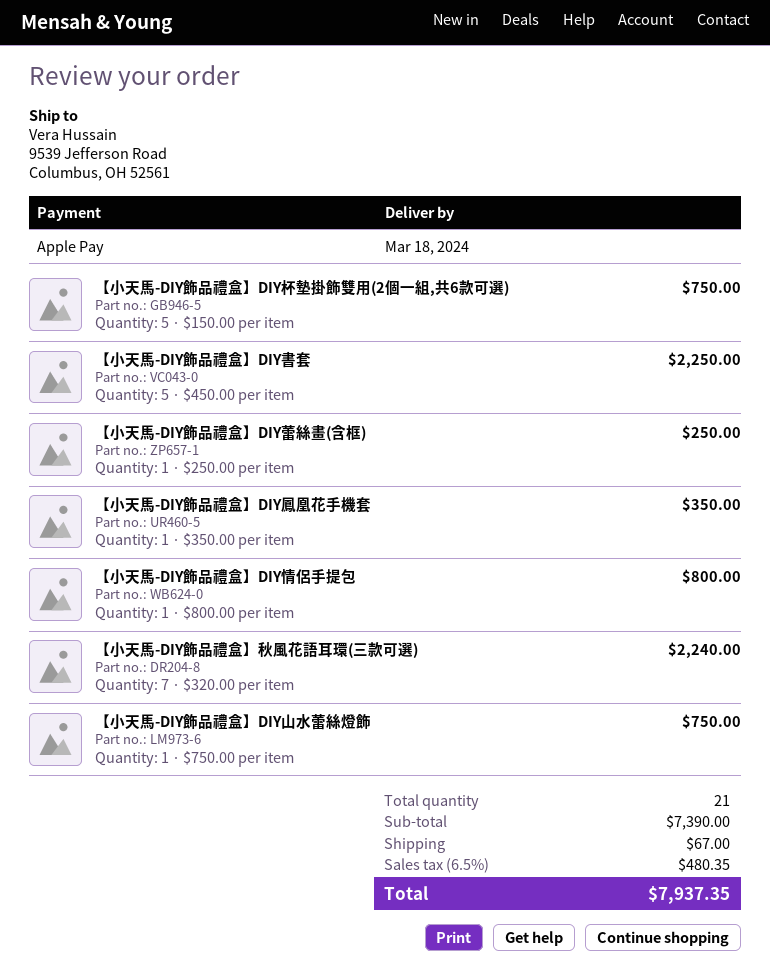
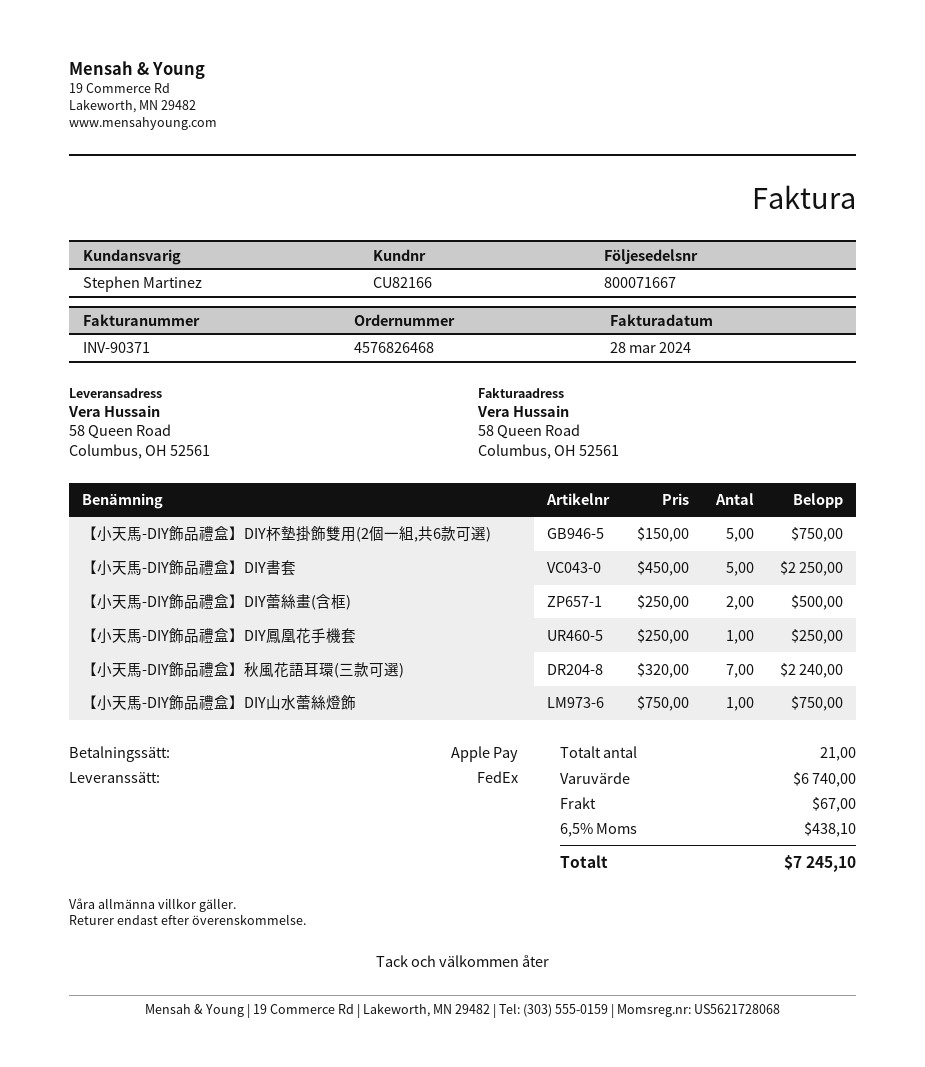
ship to: 9539 Jefferson Road, Columbus, OH 52561 -> 58 Queen Road, Columbus, OH 52561
【小天馬-DIY飾品禮盒】DIY蕾絲畫(含框): 1 x 250.00 = 250.00 -> 2 x 250.00 = 500.00
【小天馬-DIY飾品禮盒】DIY鳳凰花手機套: 1 x 350.00 = 350.00 -> 1 x 250.00 = 250.00
【小天馬-DIY飾品禮盒】DIY情侶手提包: 1 x 800.00 = 800.00 -> none
subtotal: 7390.00 -> 6740.00
tax: 6.5% = 480.35 -> 6.5% = 438.10
total: 7937.35 -> 7245.10

